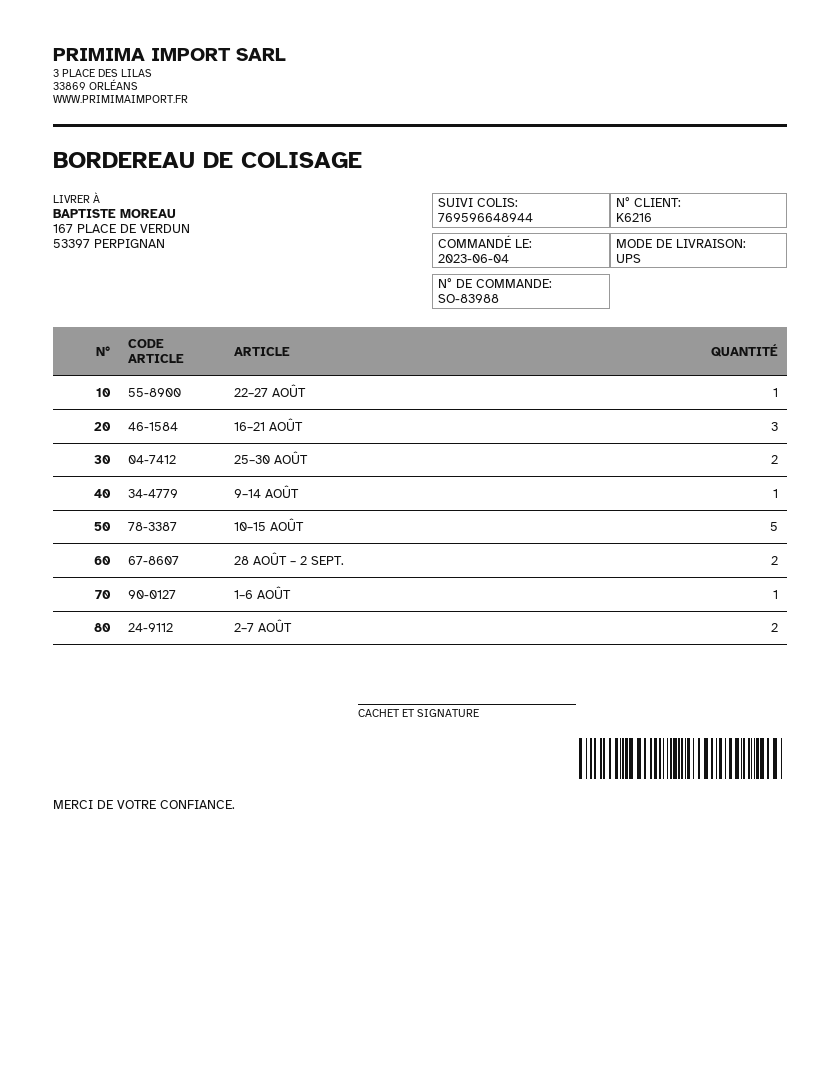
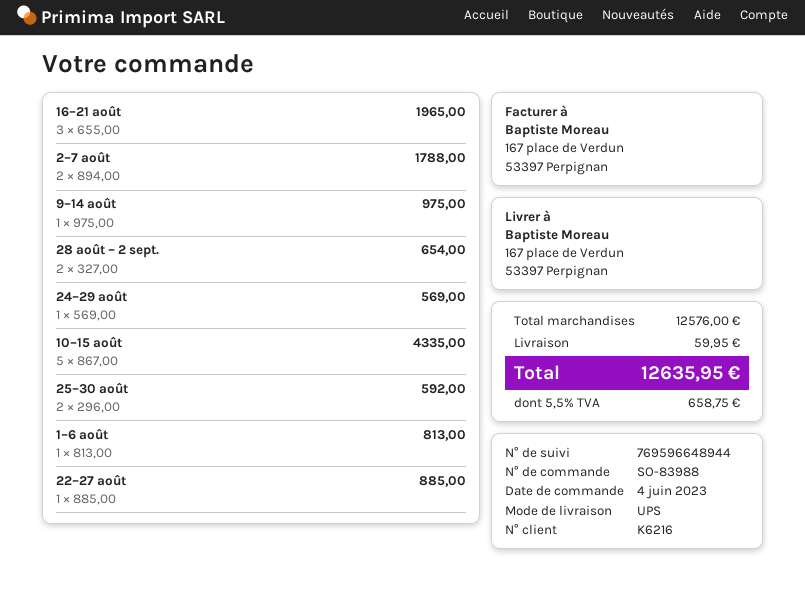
24–29 août: none -> 1

